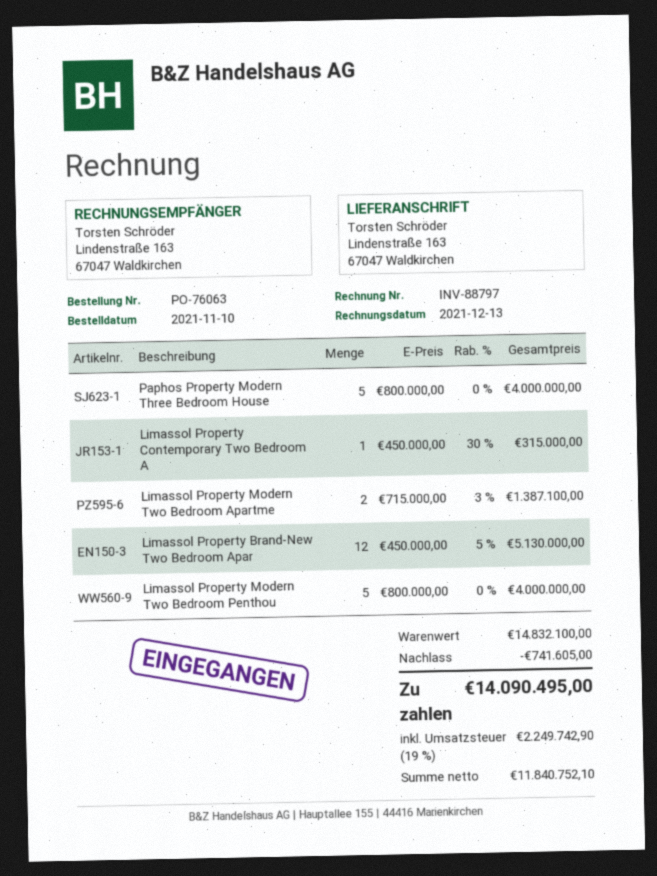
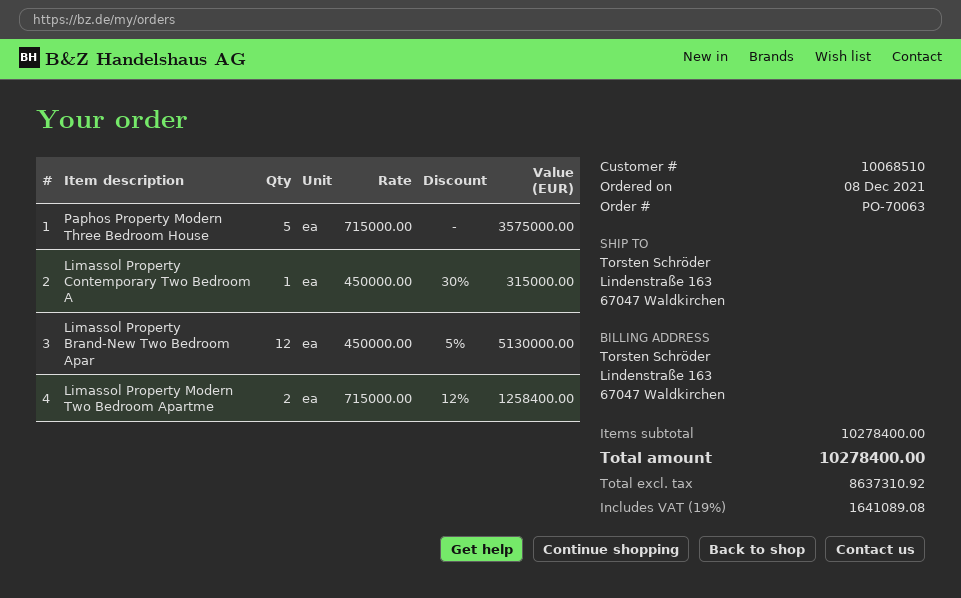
order number: PO-76063 -> PO-70063
order date: 2021-11-10 -> 2021-12-08
Paphos Property Modern Three Bedroom House: 5 x 800000.00 = 4000000.00 -> 5 x 715000.00 = 3575000.00
Limassol Property Modern Two Bedroom Apartme: 2 x 715000.00 - 3% = 1387100.00 -> 2 x 715000.00 - 12% = 1258400.00
Limassol Property Modern Two Bedroom Penthou: 5 x 800000.00 = 4000000.00 -> none
subtotal: 14832100.00 -> 10278400.00
discount: 741605.00 -> none
net: 11840752.10 -> 8637310.92
tax: 19% = 2249742.90 -> 19% = 1641089.08
total: 14090495.00 -> 10278400.00

